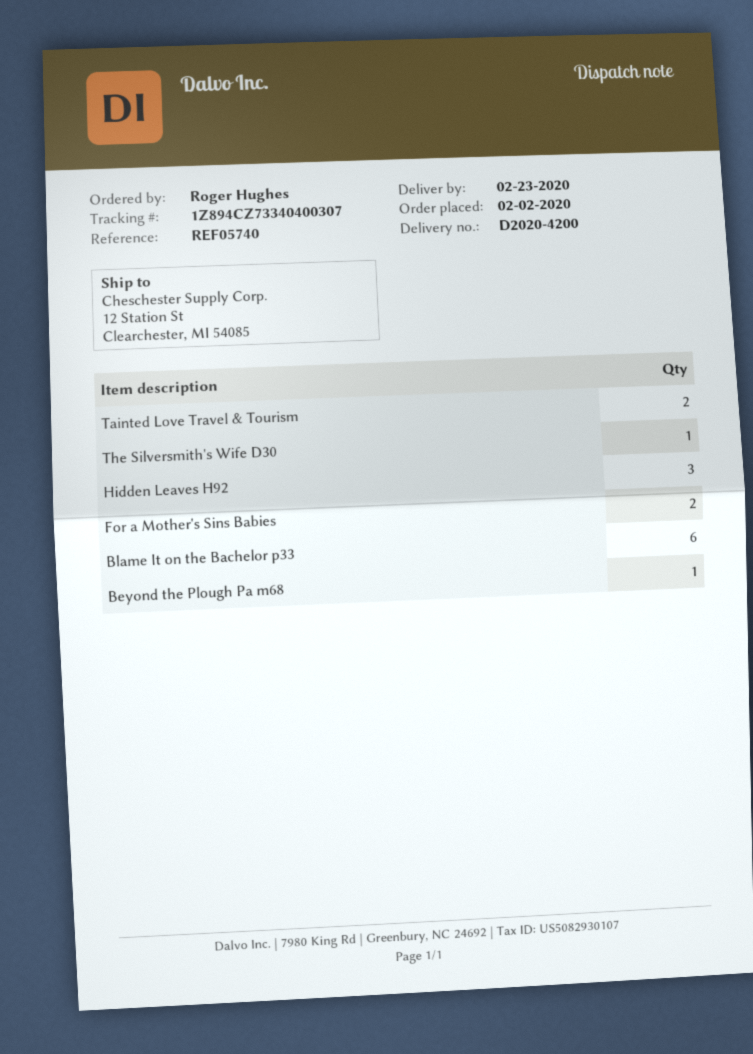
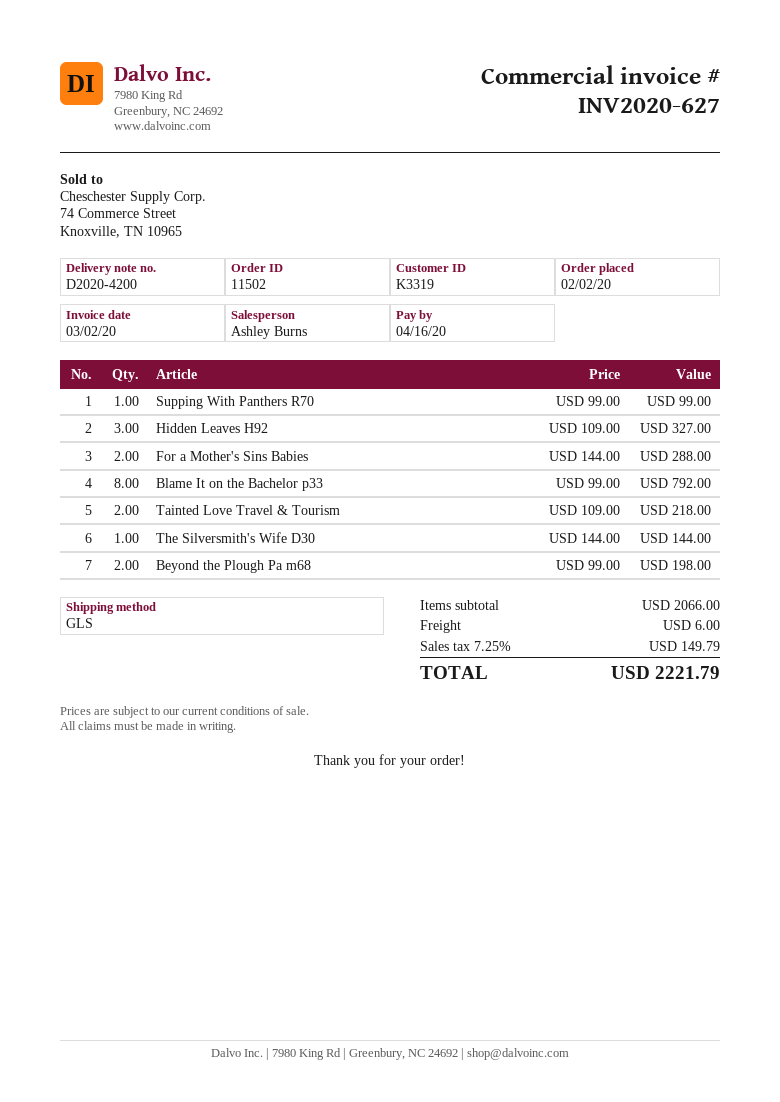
Blame It on the Bachelor p33: 6 -> 8
Beyond the Plough Pa m68: 1 -> 2
Supping With Panthers R70: none -> 1

